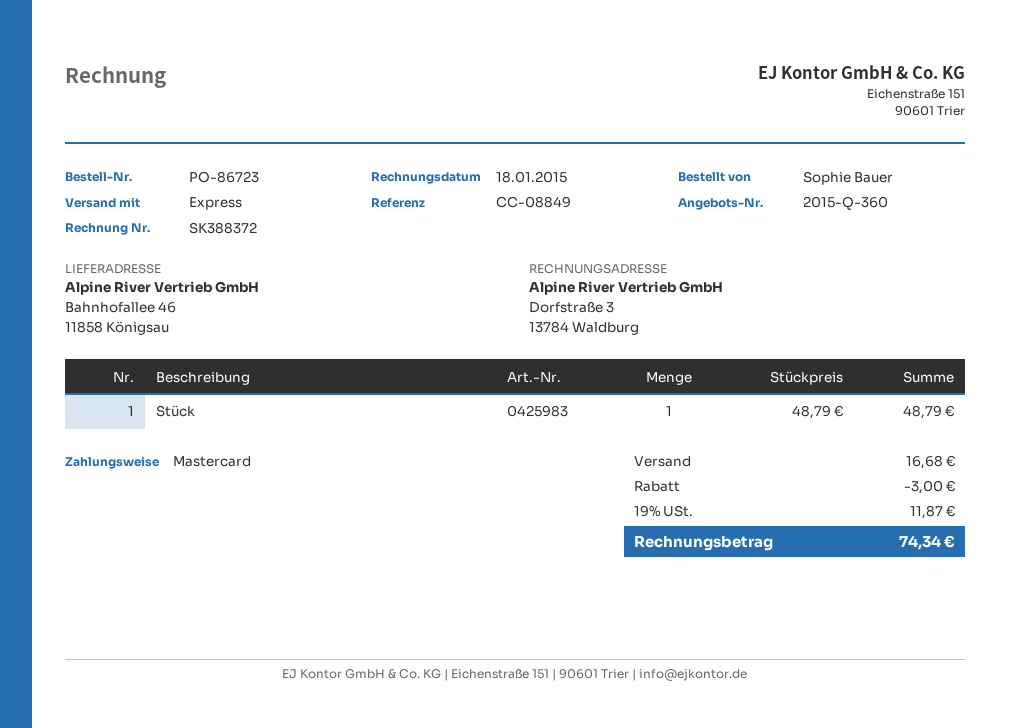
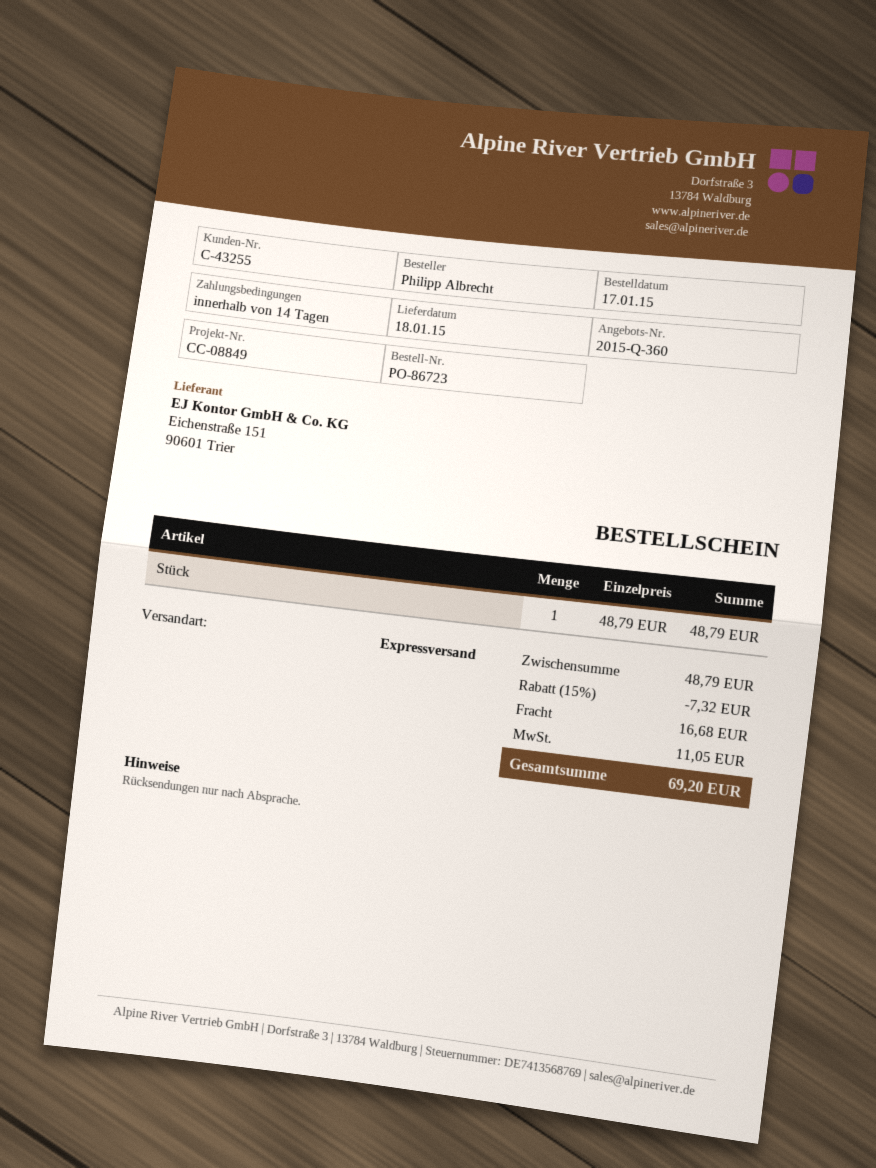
ordered by: Sophie Bauer -> Philipp Albrecht
discount: 3.00 -> 7.32
tax: 11.87 -> 11.05
total: 74.34 -> 69.20

